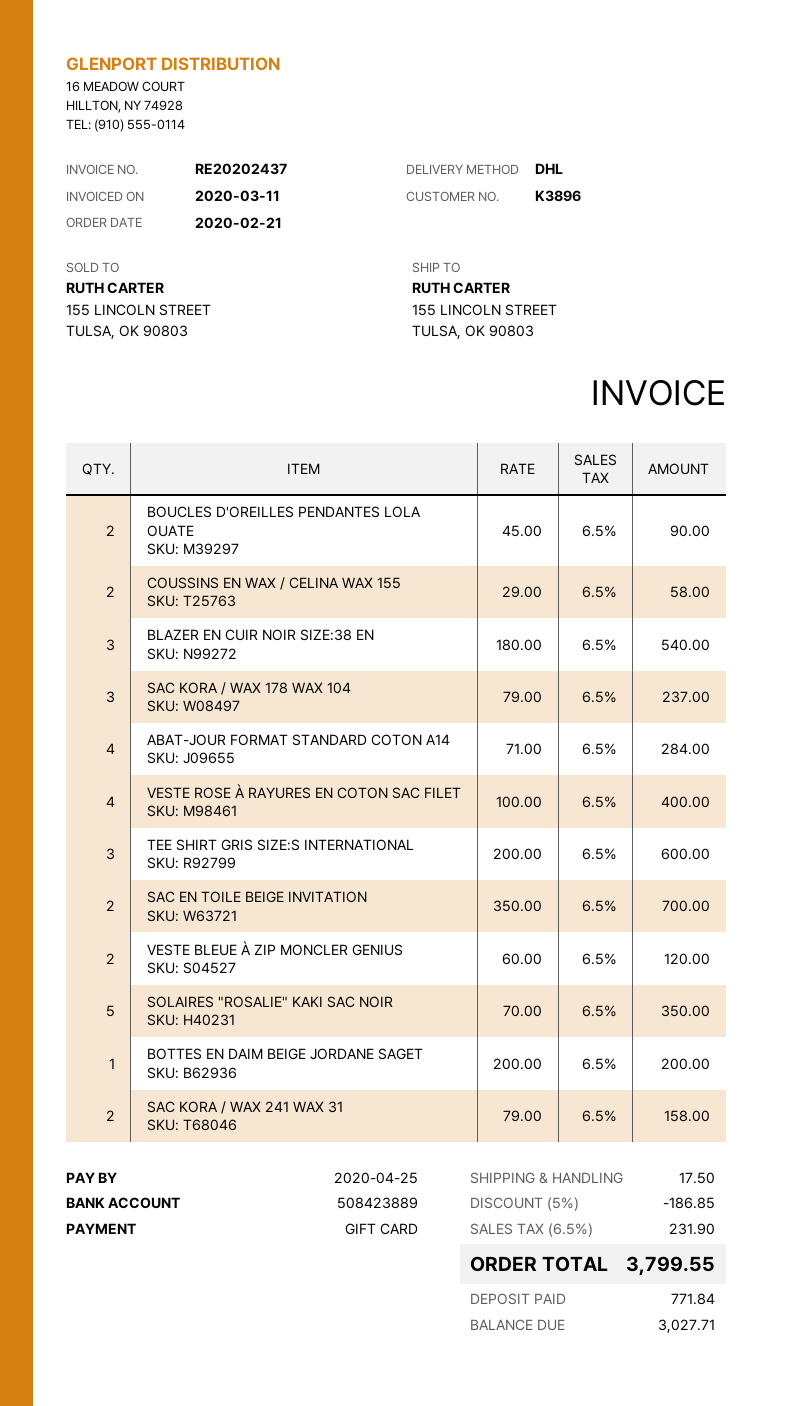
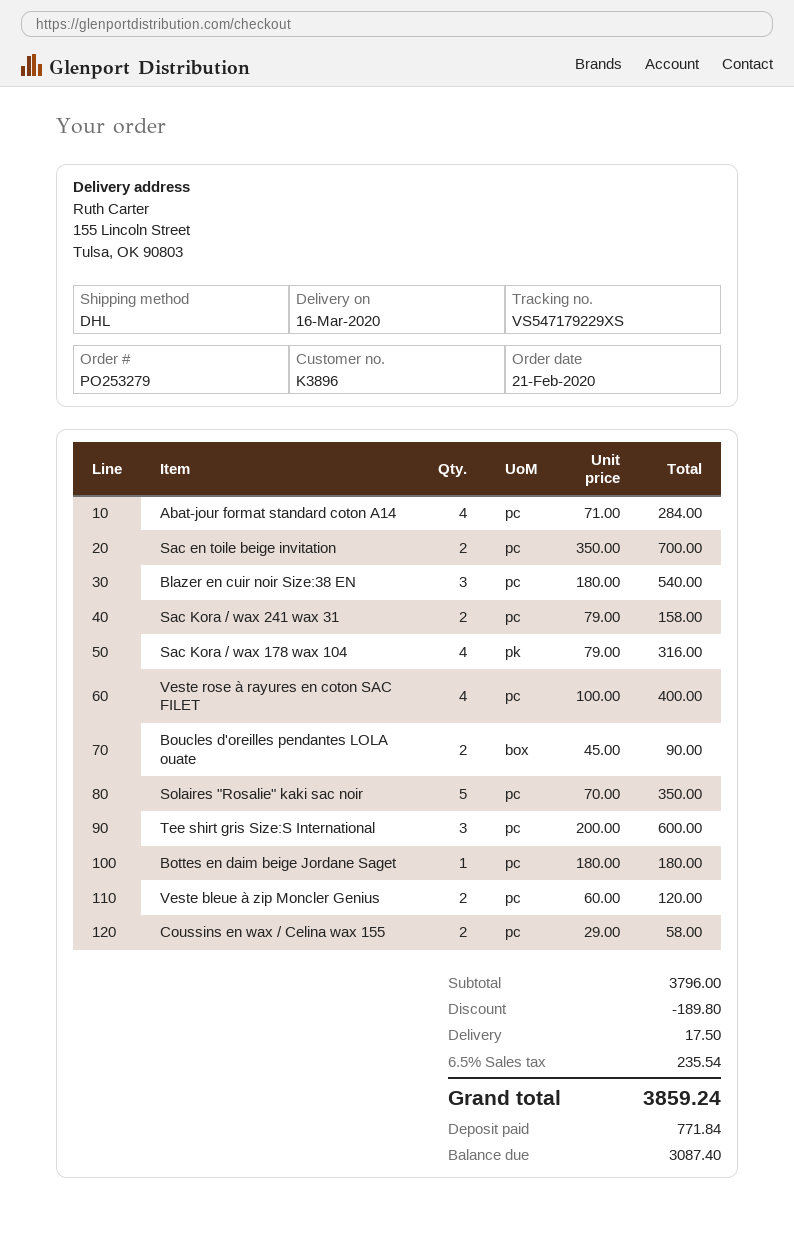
SAC KORA / WAX 178 WAX 104: 3 x 79.00 = 237.00 -> 4 x 79.00 = 316.00
BOTTES EN DAIM BEIGE JORDANE SAGET: 1 x 200.00 = 200.00 -> 1 x 180.00 = 180.00
discount: 186.85 -> 189.80
tax: 6.5% = 231.90 -> 6.5% = 235.54
total: 3799.55 -> 3859.24
balance: 3027.71 -> 3087.40

